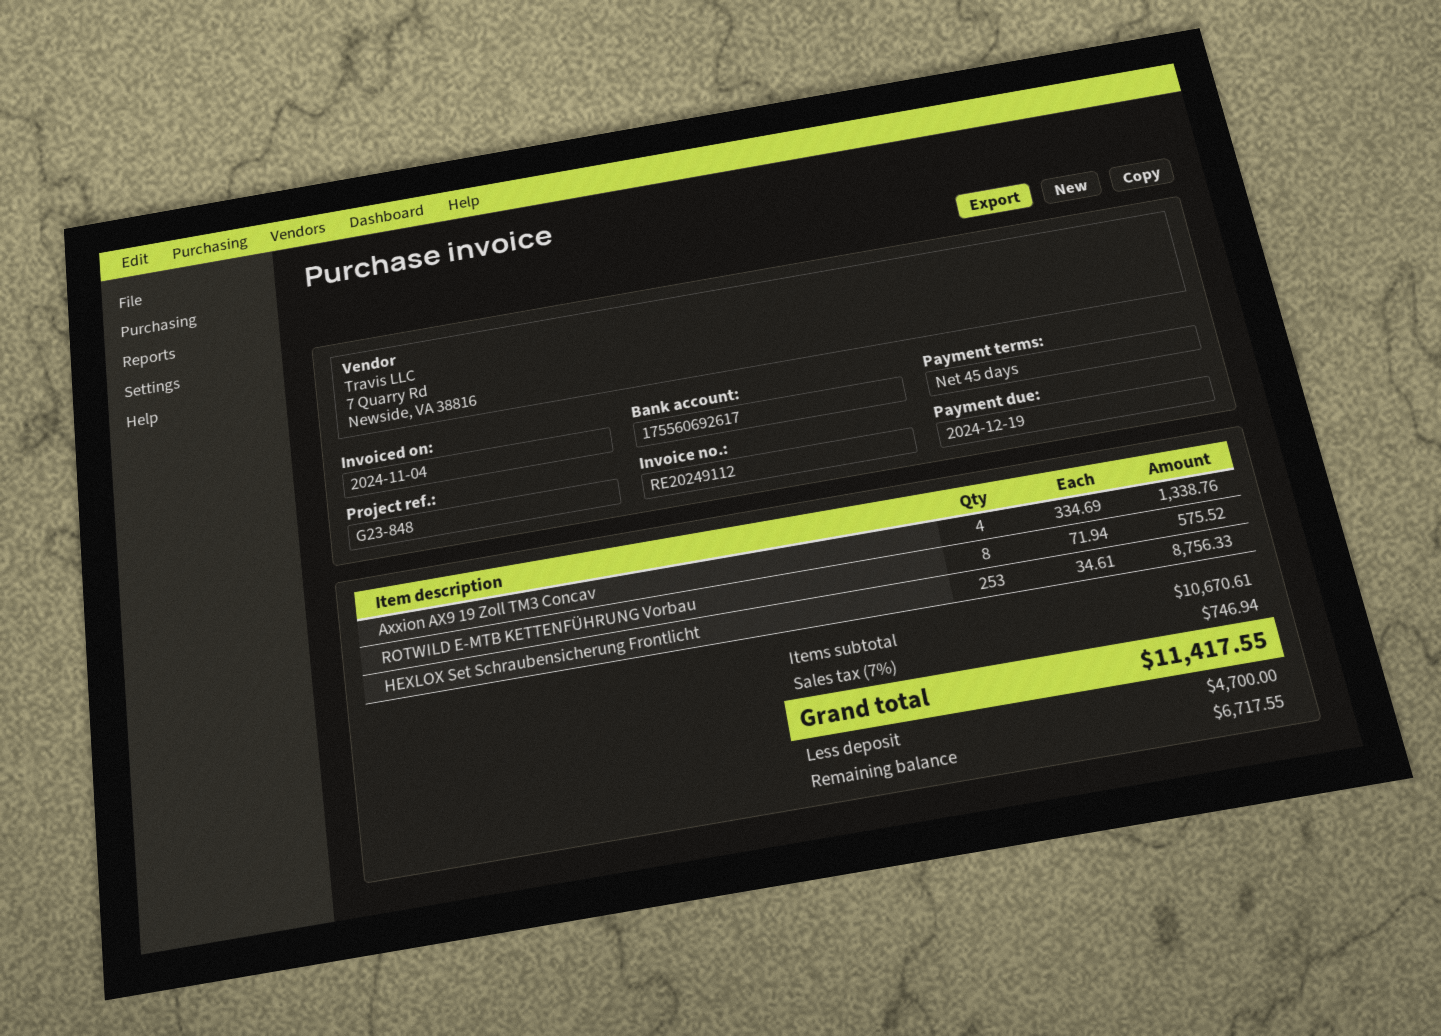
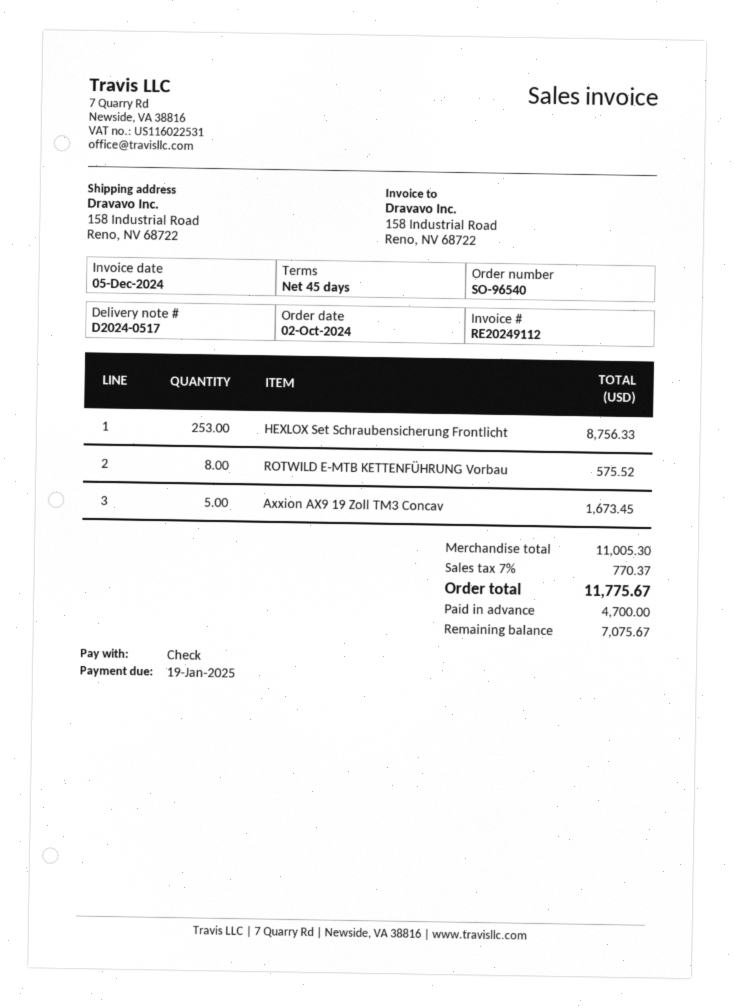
invoice date: 2024-11-04 -> 2024-12-05
due date: 2024-12-19 -> 2025-01-19
Axxion AX9 19 Zoll TM3 Concav: 4 for 1338.76 -> 5 for 1673.45
subtotal: 10670.61 -> 11005.30
tax: 7% = 746.94 -> 7% = 770.37
total: 11417.55 -> 11775.67
balance: 6717.55 -> 7075.67

